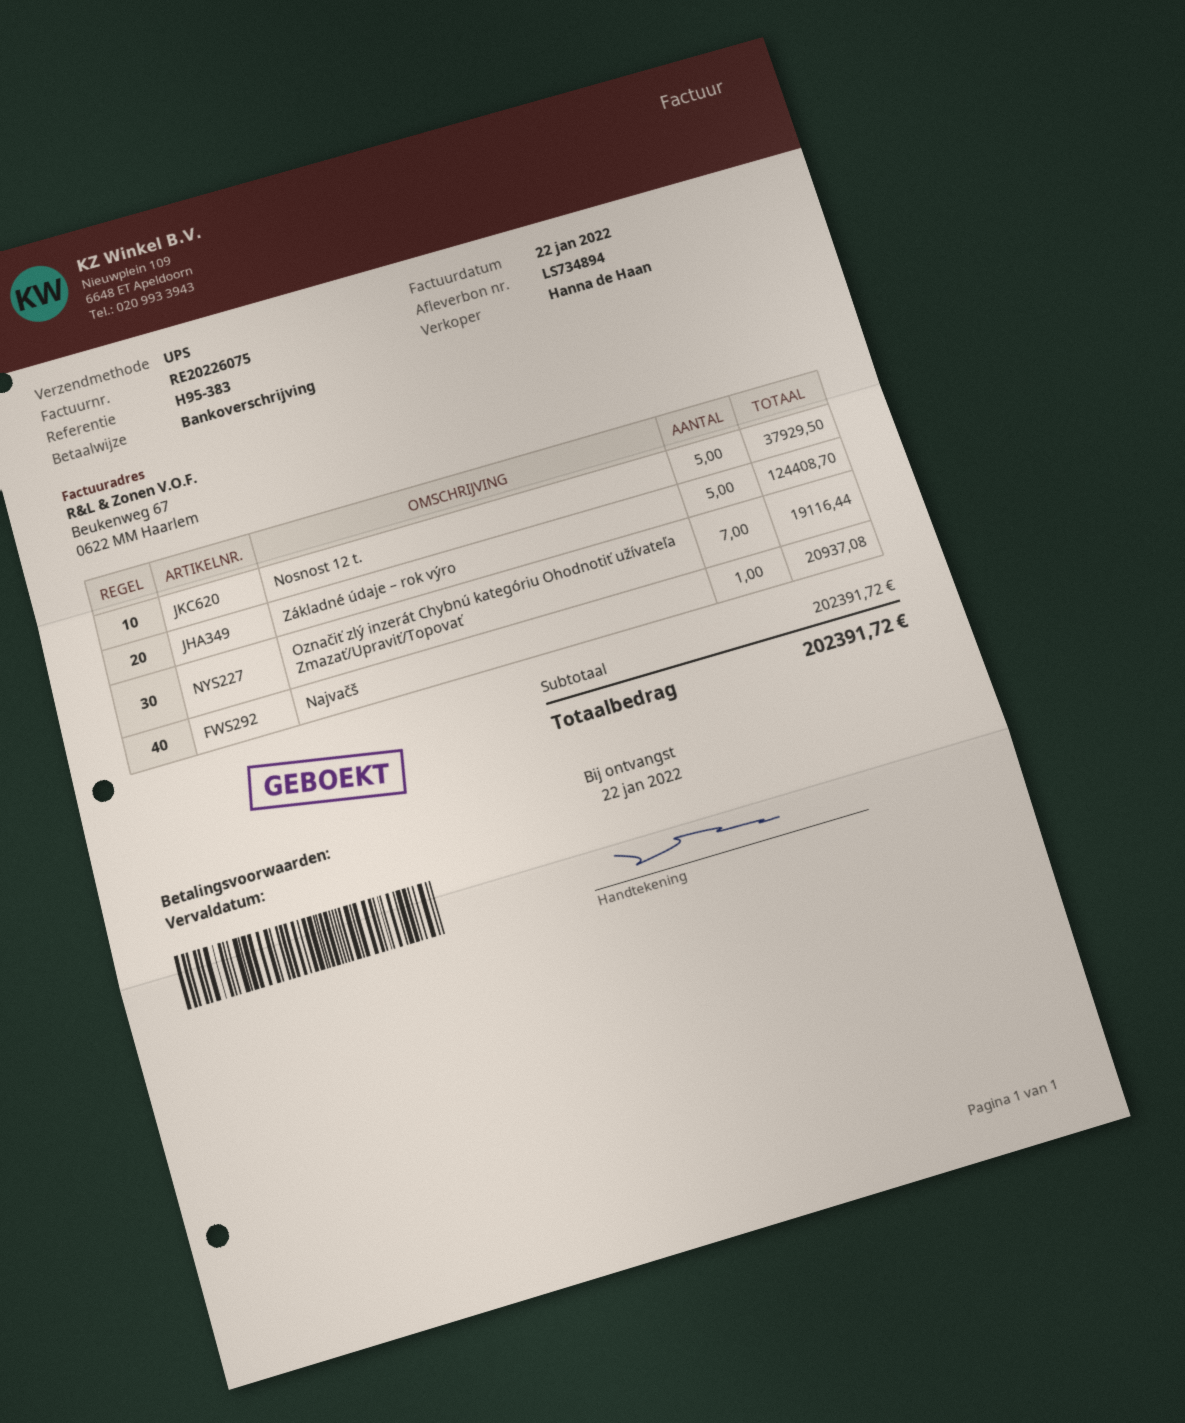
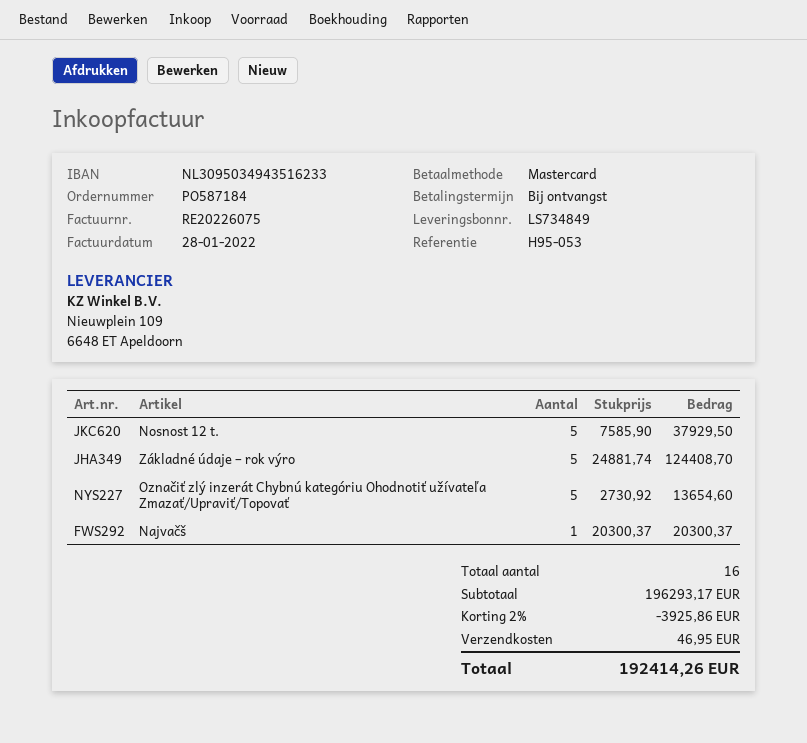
delivery note number: LS734894 -> LS734849
invoice date: 2022-01-22 -> 2022-01-28
reference: H95-383 -> H95-053
payment method: bank transfer -> Mastercard
Označiť zlý inzerát Chybnú kategóriu Ohodnotiť užívateľa Zmazať/Upraviť/Topovať: 7 for 19116.44 -> 5 for 13654.60
Najvačš: 1 for 20937.08 -> 1 for 20300.37
subtotal: 202391.72 -> 196293.17
discount: none -> 2% = 3925.86
shipping: none -> 46.95
total: 202391.72 -> 192414.26

